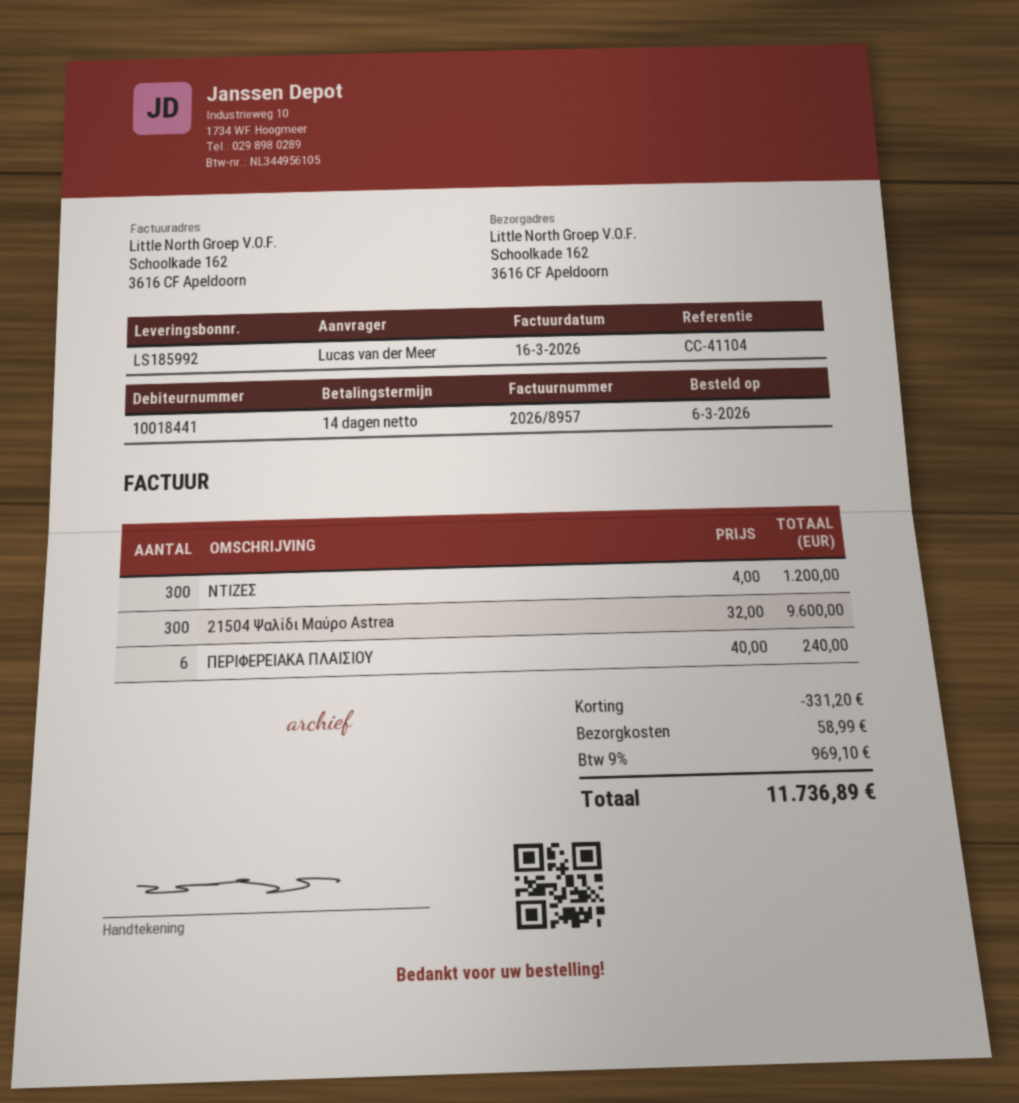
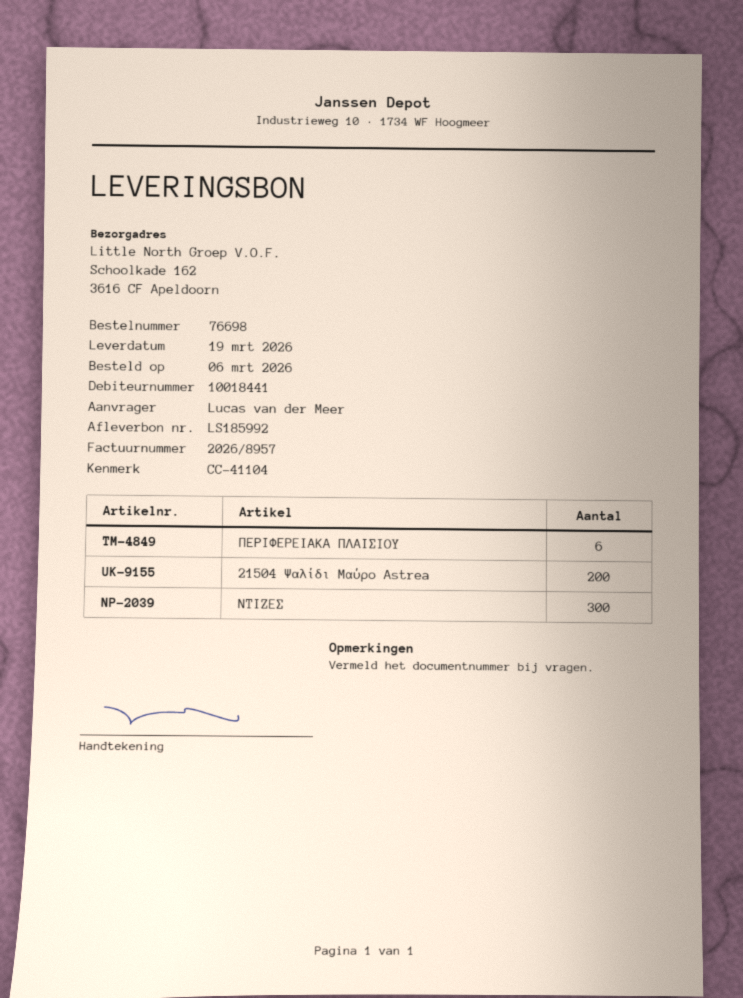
21504 Ψαλίδι Μαύρο Astrea: 300 -> 200

